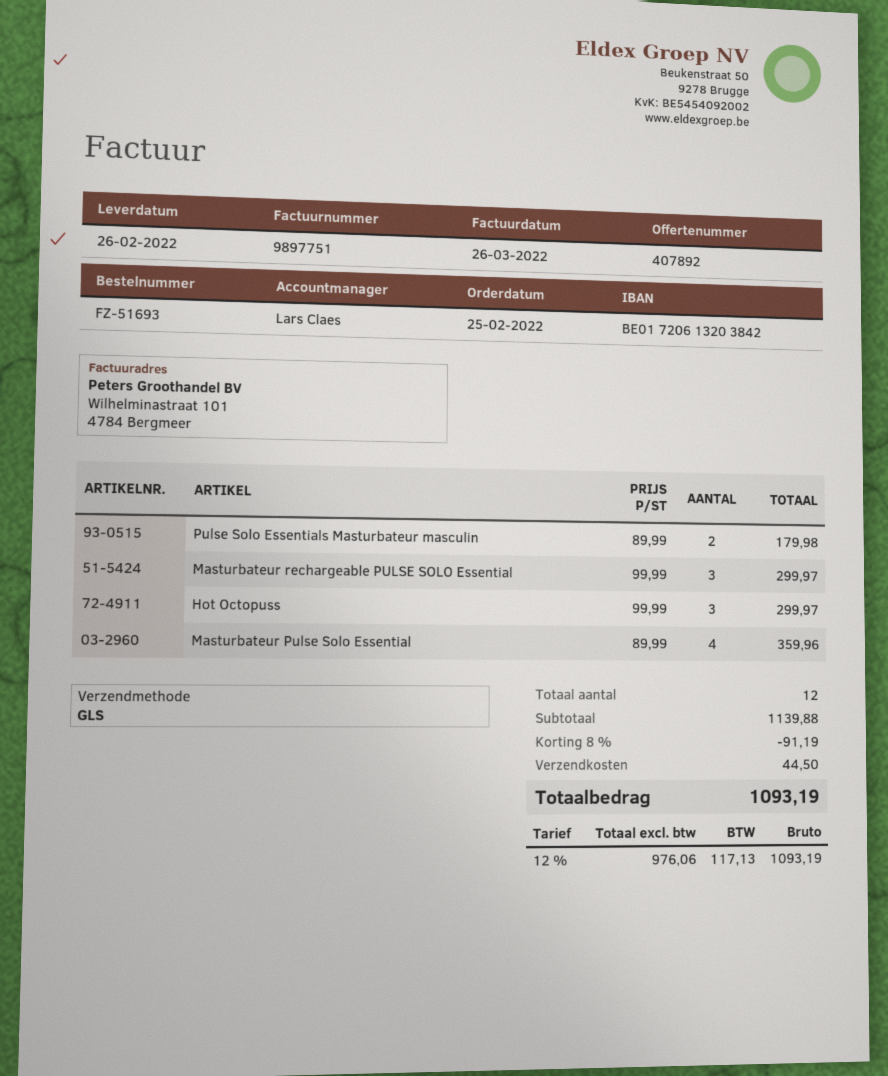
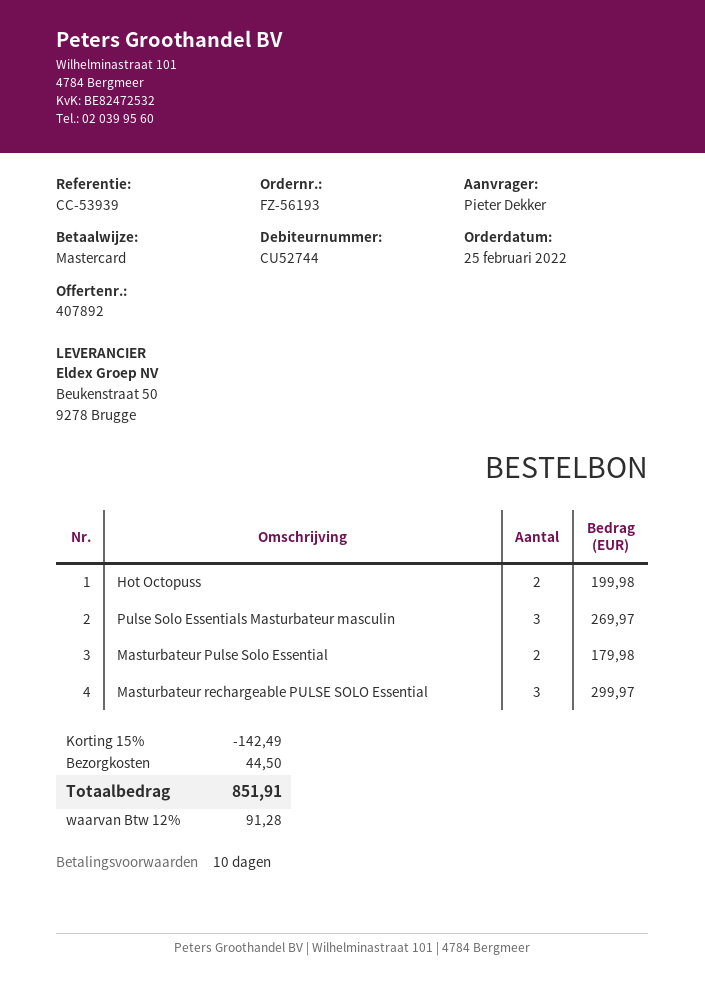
order number: FZ-51693 -> FZ-56193
Pulse Solo Essentials Masturbateur masculin: 2 for 179.98 -> 3 for 269.97
Hot Octopuss: 3 for 299.97 -> 2 for 199.98
Masturbateur Pulse Solo Essential: 4 for 359.96 -> 2 for 179.98
discount: 8% = 91.19 -> 15% = 142.49
tax: 12% = 117.13 -> 12% = 91.28
total: 1093.19 -> 851.91

